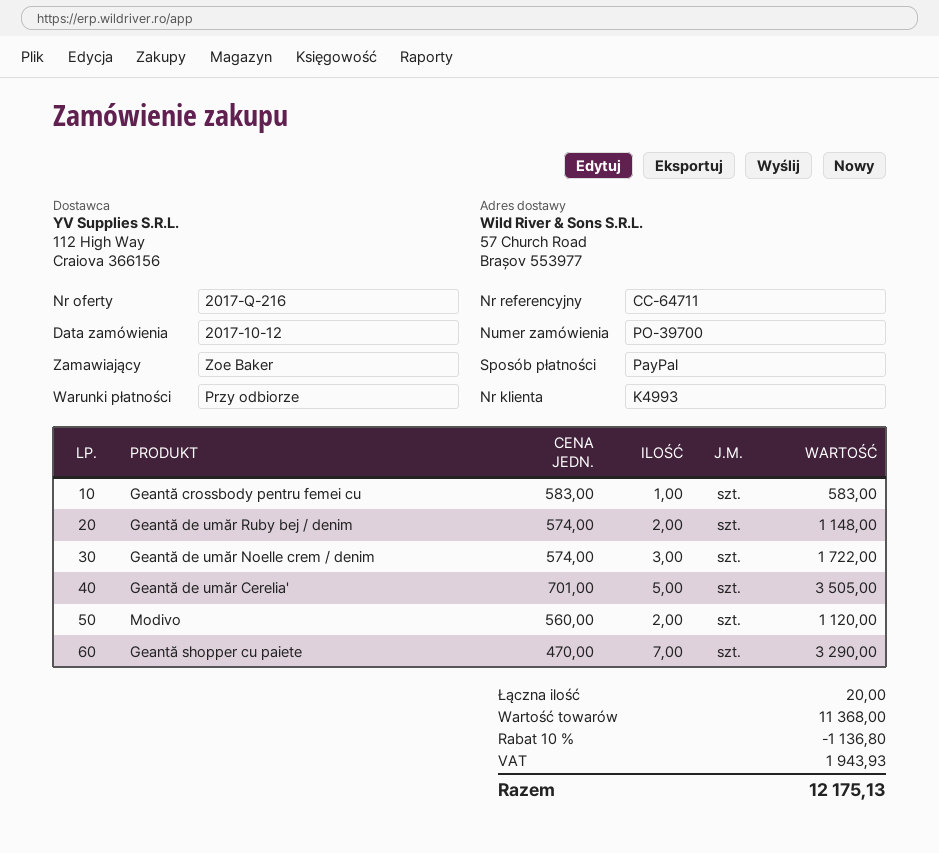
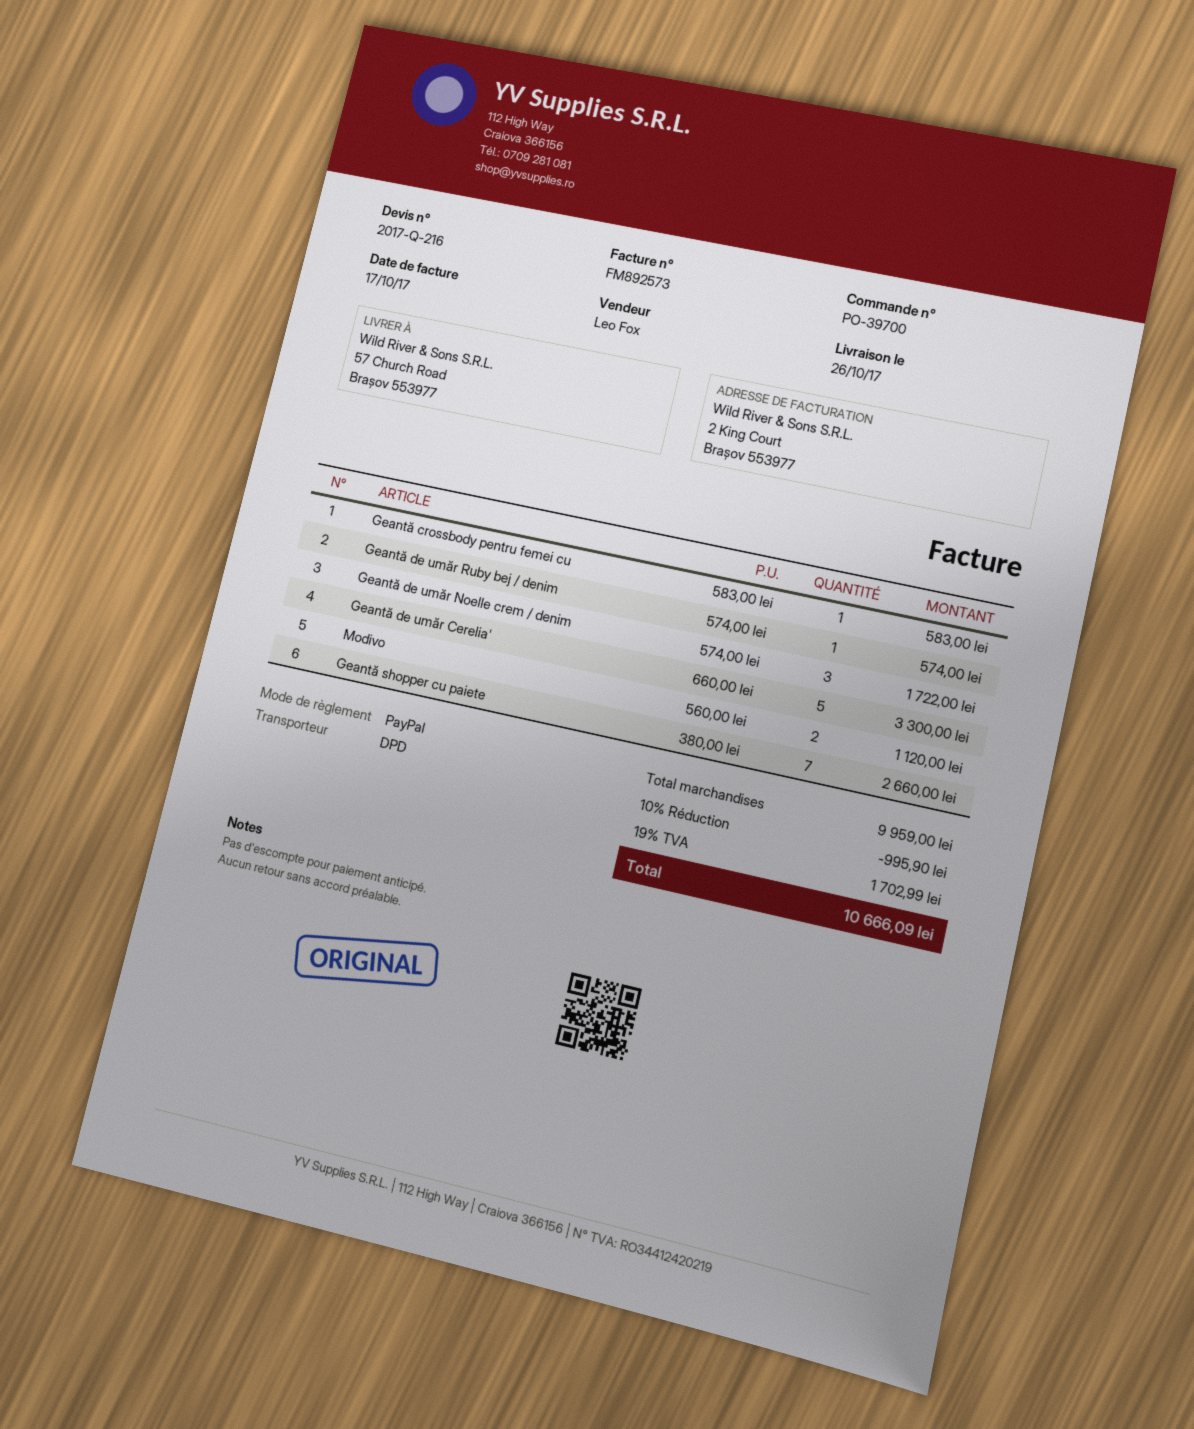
Geantă de umăr Ruby bej / denim: 2 x 574.00 = 1148.00 -> 1 x 574.00 = 574.00
Geantă de umăr Cerelia': 5 x 701.00 = 3505.00 -> 5 x 660.00 = 3300.00
Geantă shopper cu paiete: 7 x 470.00 = 3290.00 -> 7 x 380.00 = 2660.00
subtotal: 11368.00 -> 9959.00
discount: 10% = 1136.80 -> 10% = 995.90
tax: 1943.93 -> 1702.99
total: 12175.13 -> 10666.09

